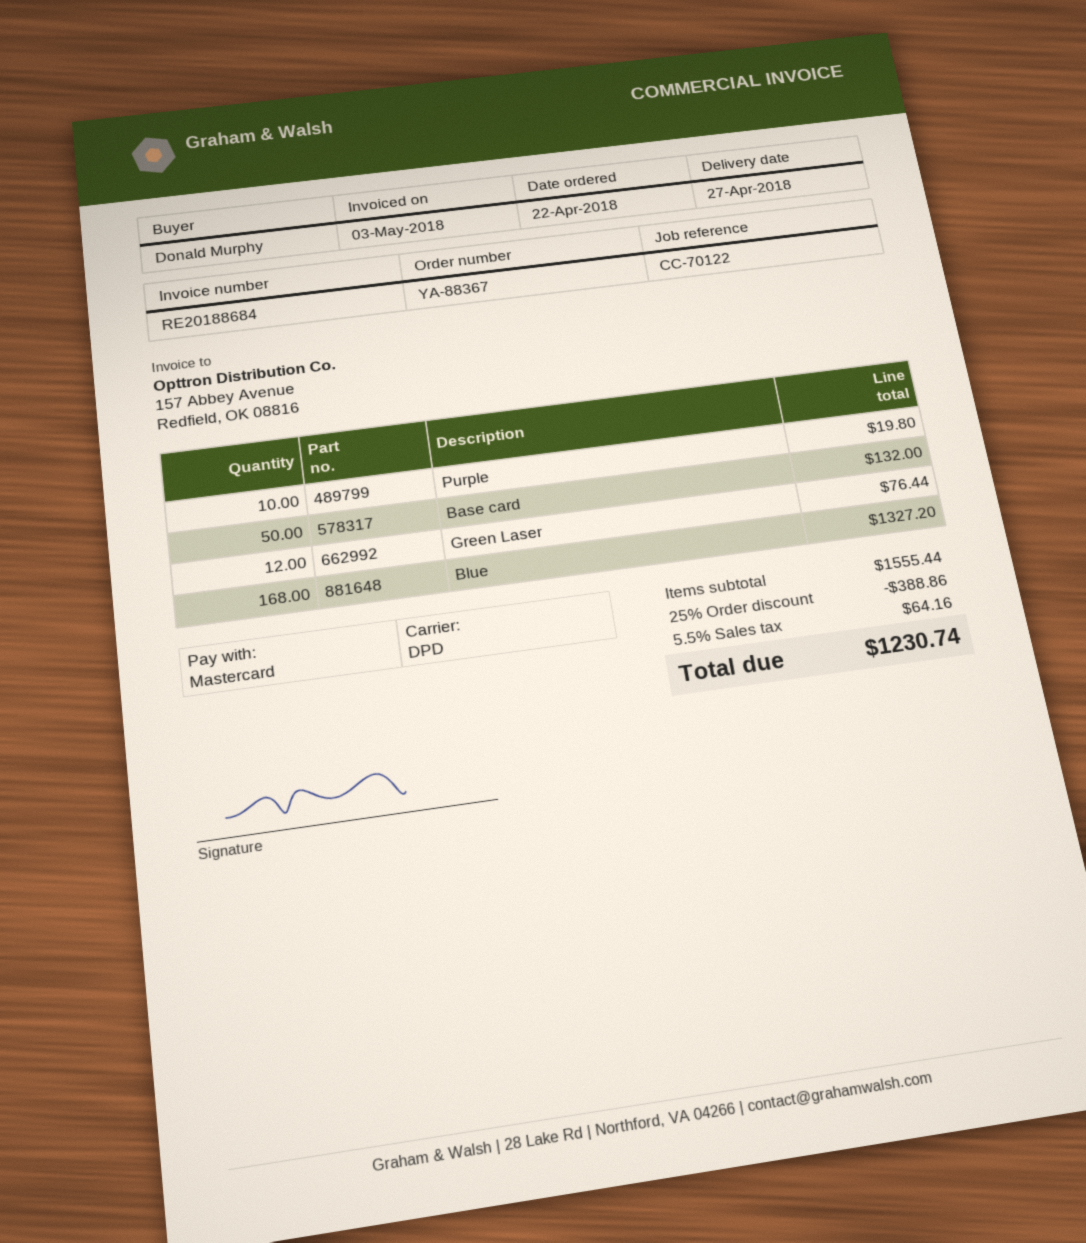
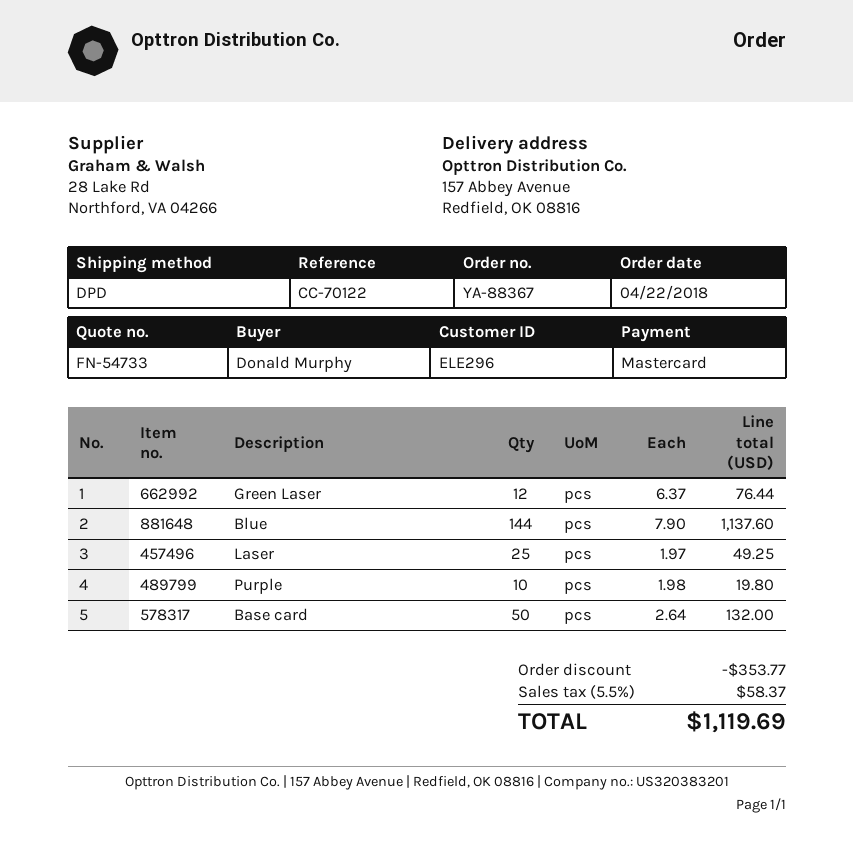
Blue: 168 for 1327.20 -> 144 for 1137.60
Laser: none -> 25 for 49.25
discount: 388.86 -> 353.77
tax: 5.5% = 64.16 -> 5.5% = 58.37
total: 1230.74 -> 1119.69

